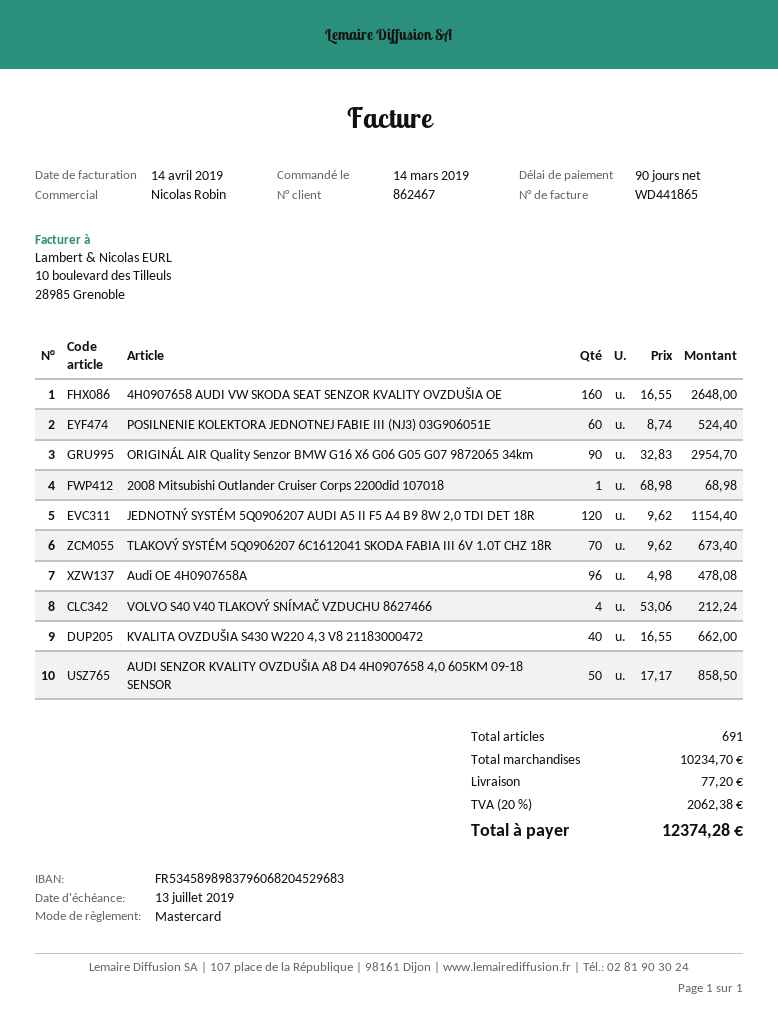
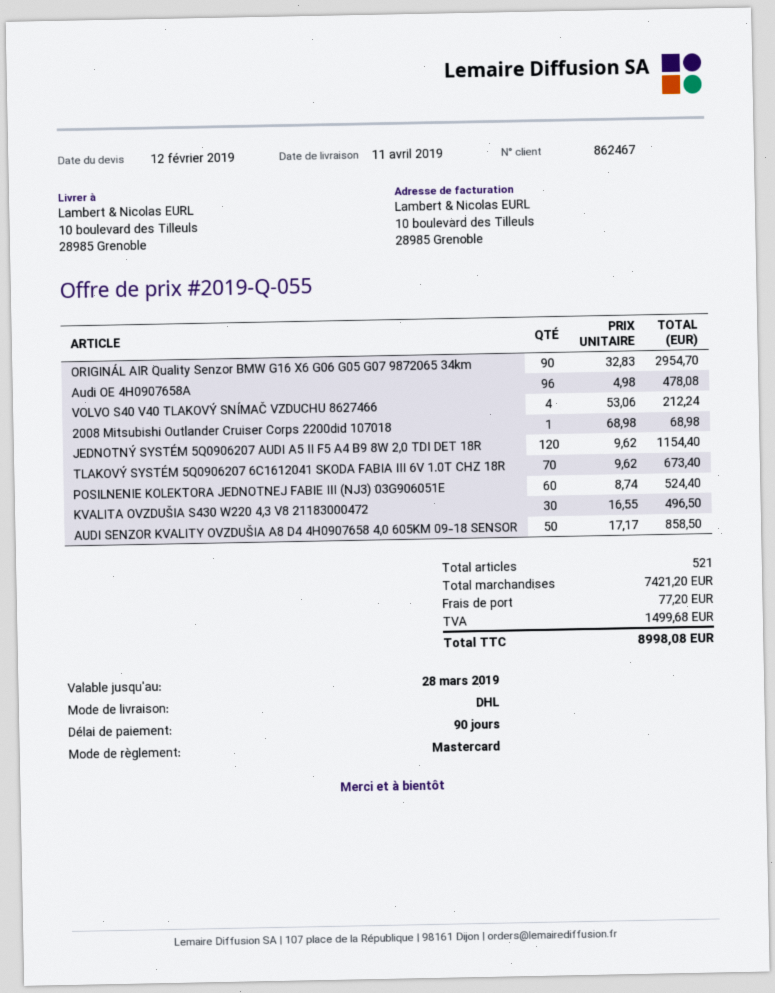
4H0907658 AUDI VW SKODA SEAT SENZOR KVALITY OVZDUŠIA OE: 160 x 16.55 = 2648.00 -> none
KVALITA OVZDUŠIA S430 W220 4,3 V8 21183000472: 40 x 16.55 = 662.00 -> 30 x 16.55 = 496.50
total quantity: 691 -> 521
subtotal: 10234.70 -> 7421.20
tax: 2062.38 -> 1499.68
total: 12374.28 -> 8998.08

